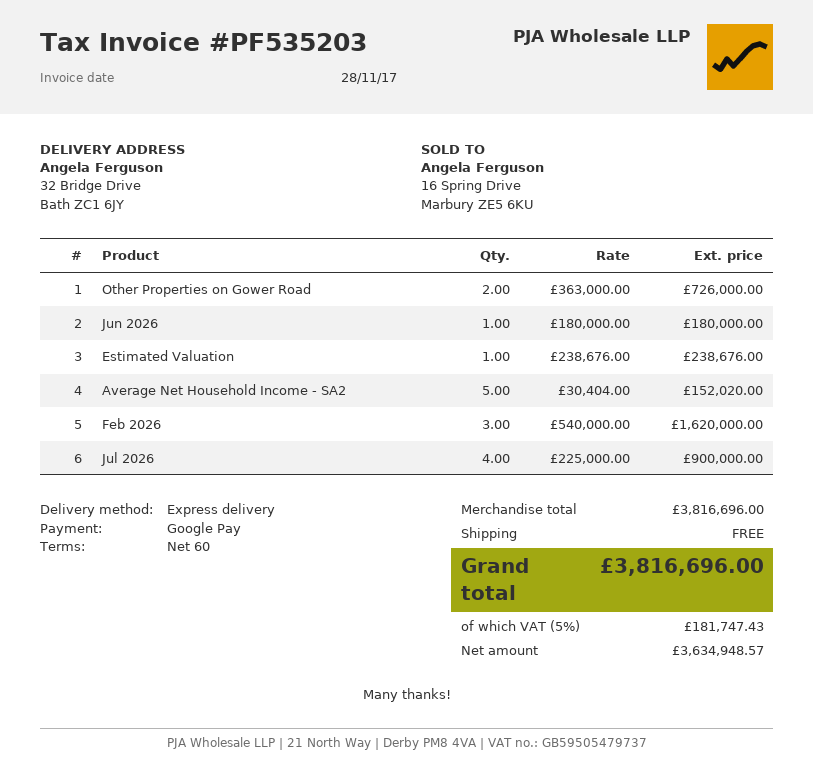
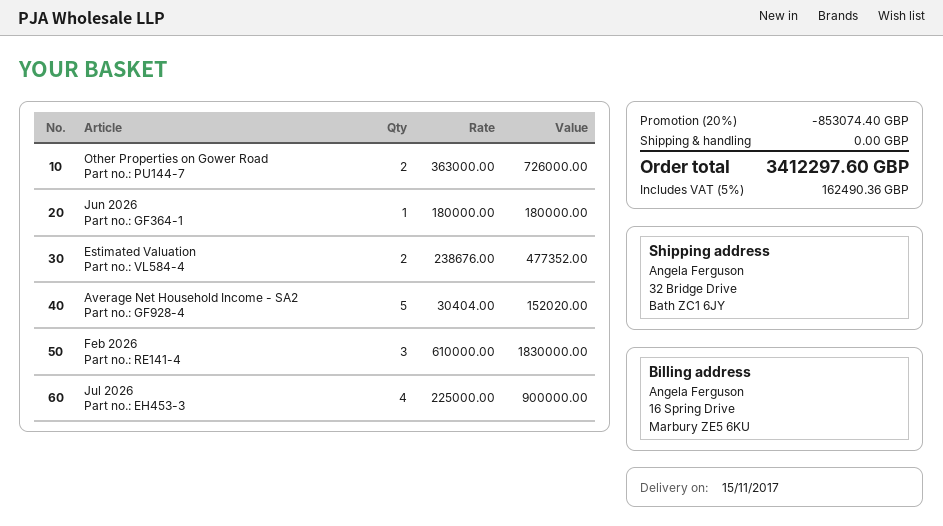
Estimated Valuation: 1 x 238676.00 = 238676.00 -> 2 x 238676.00 = 477352.00
Feb 2026: 3 x 540000.00 = 1620000.00 -> 3 x 610000.00 = 1830000.00
discount: none -> 20% = 853074.40
tax: 5% = 181747.43 -> 5% = 162490.36
total: 3816696.00 -> 3412297.60

